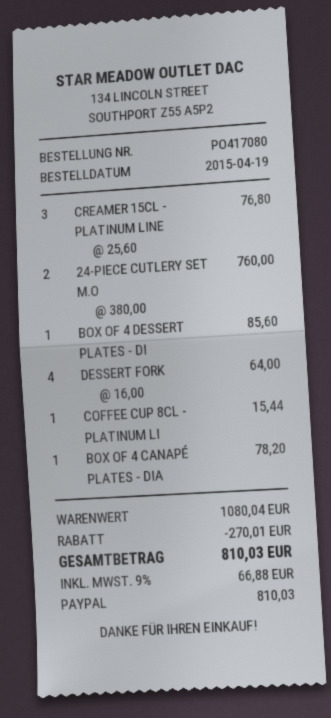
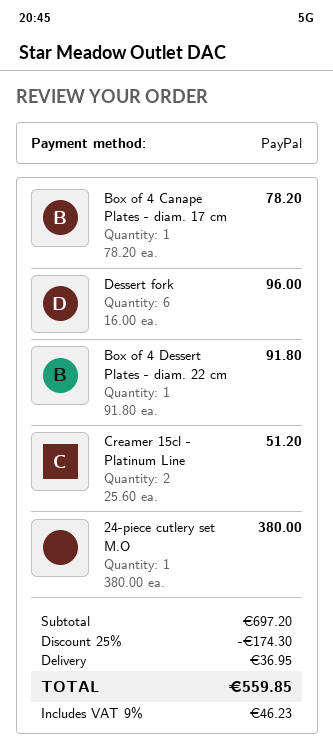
CREAMER 15CL - PLATINUM LINE: 3 x 25.60 = 76.80 -> 2 x 25.60 = 51.20
24-PIECE CUTLERY SET M.O: 2 x 380.00 = 760.00 -> 1 x 380.00 = 380.00
BOX OF 4 DESSERT PLATES - DI: 1 x 85.60 = 85.60 -> 1 x 91.80 = 91.80
DESSERT FORK: 4 x 16.00 = 64.00 -> 6 x 16.00 = 96.00
COFFEE CUP 8CL - PLATINUM LI: 1 x 15.44 = 15.44 -> none
subtotal: 1080.04 -> 697.20
discount: 270.01 -> 174.30
shipping: none -> 36.95
tax: 9% = 66.88 -> 9% = 46.23
total: 810.03 -> 559.85

